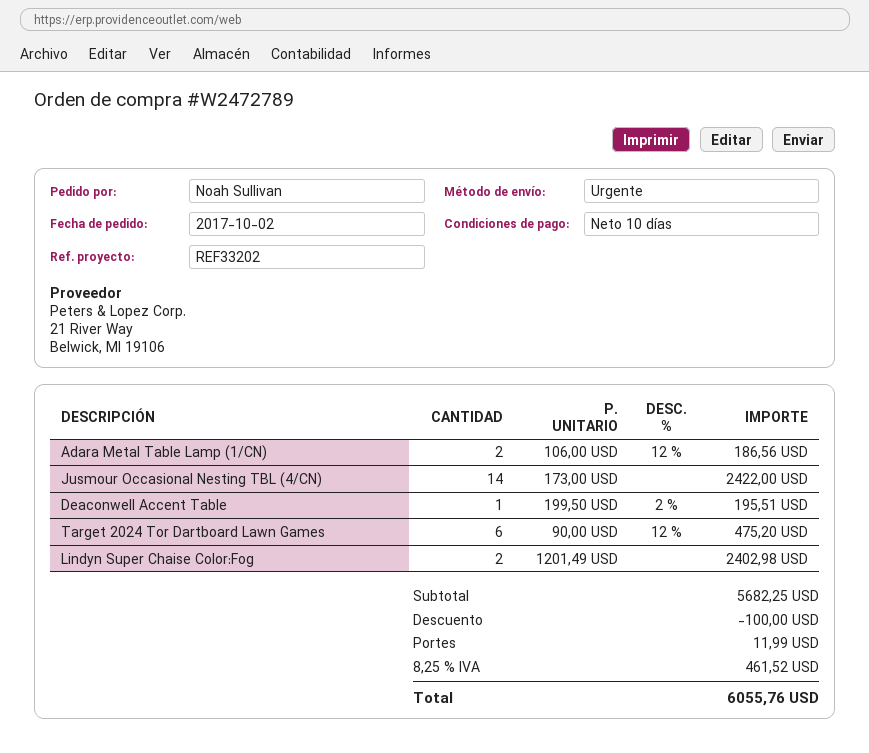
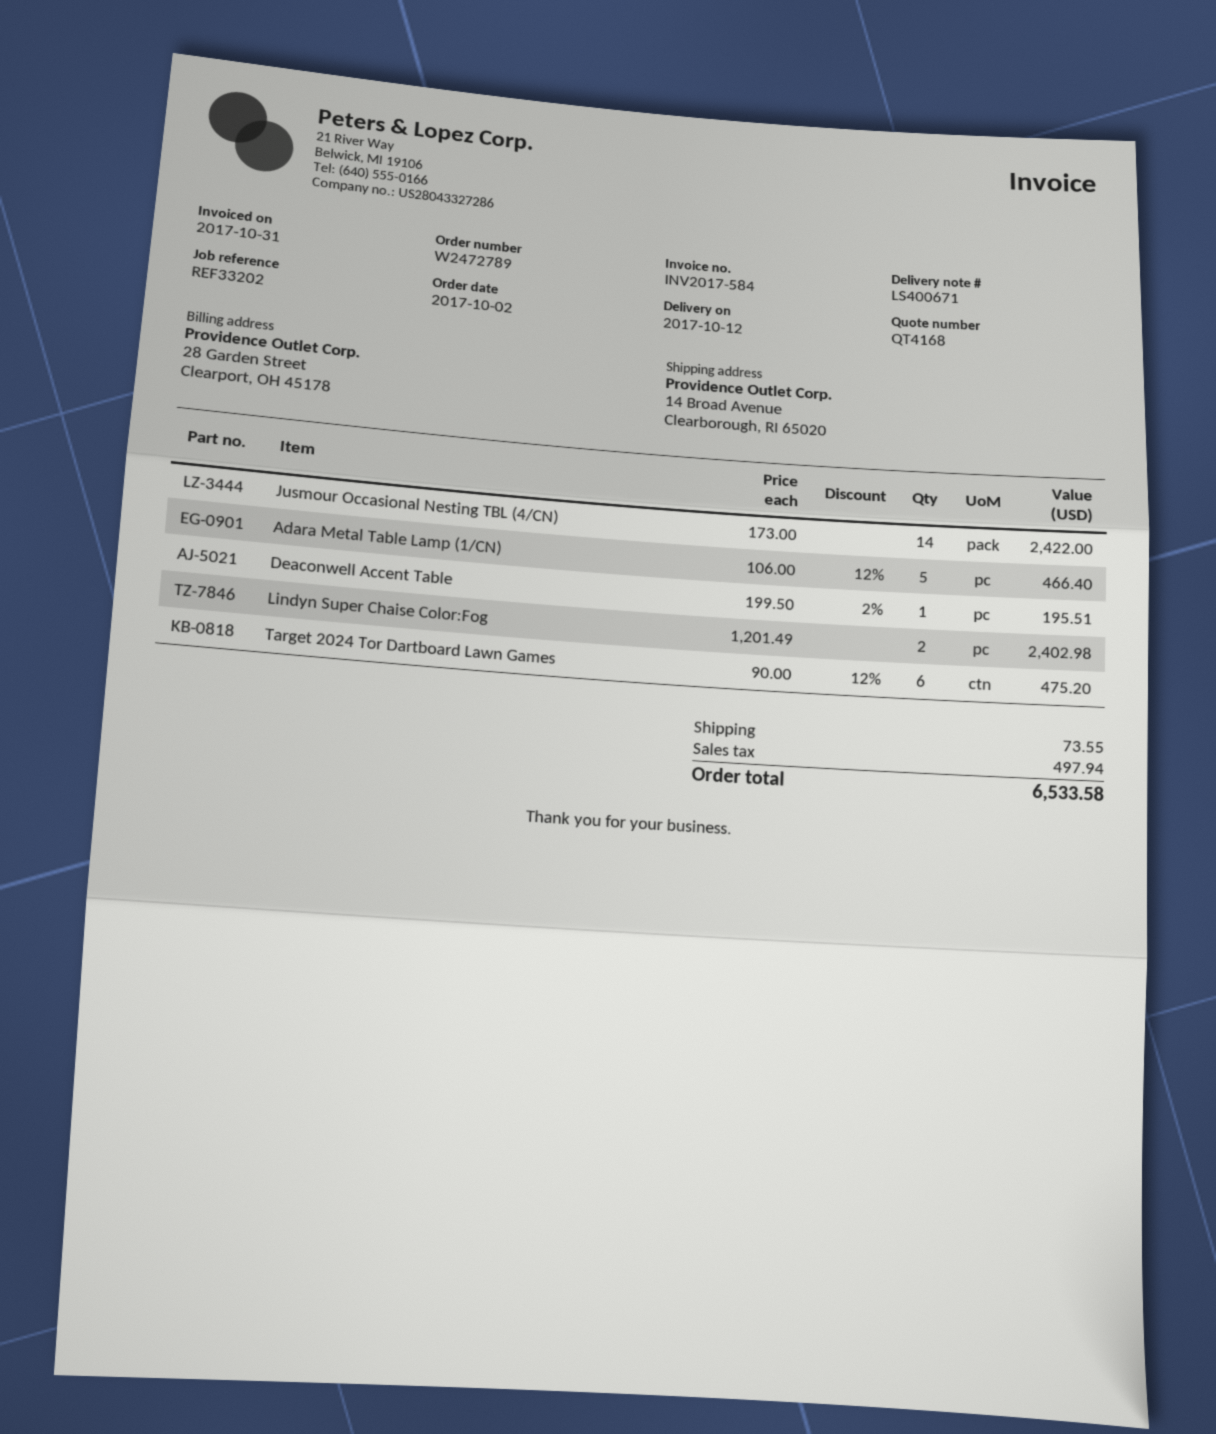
Adara Metal Table Lamp (1/CN): 2 x 106.00 - 12% = 186.56 -> 5 x 106.00 - 12% = 466.40
discount: 100.00 -> none
shipping: 11.99 -> 73.55
tax: 461.52 -> 497.94
total: 6055.76 -> 6533.58

